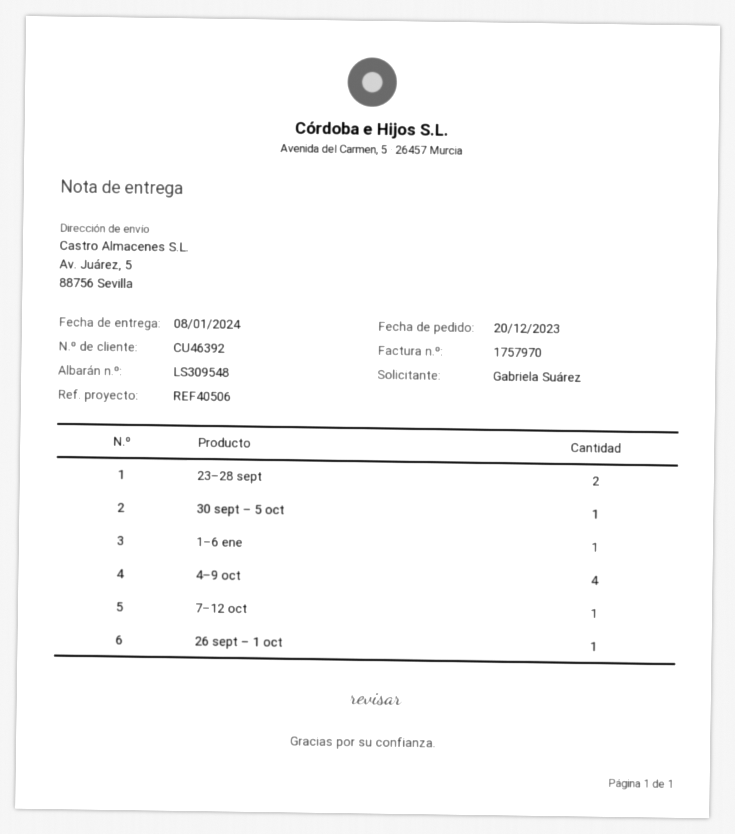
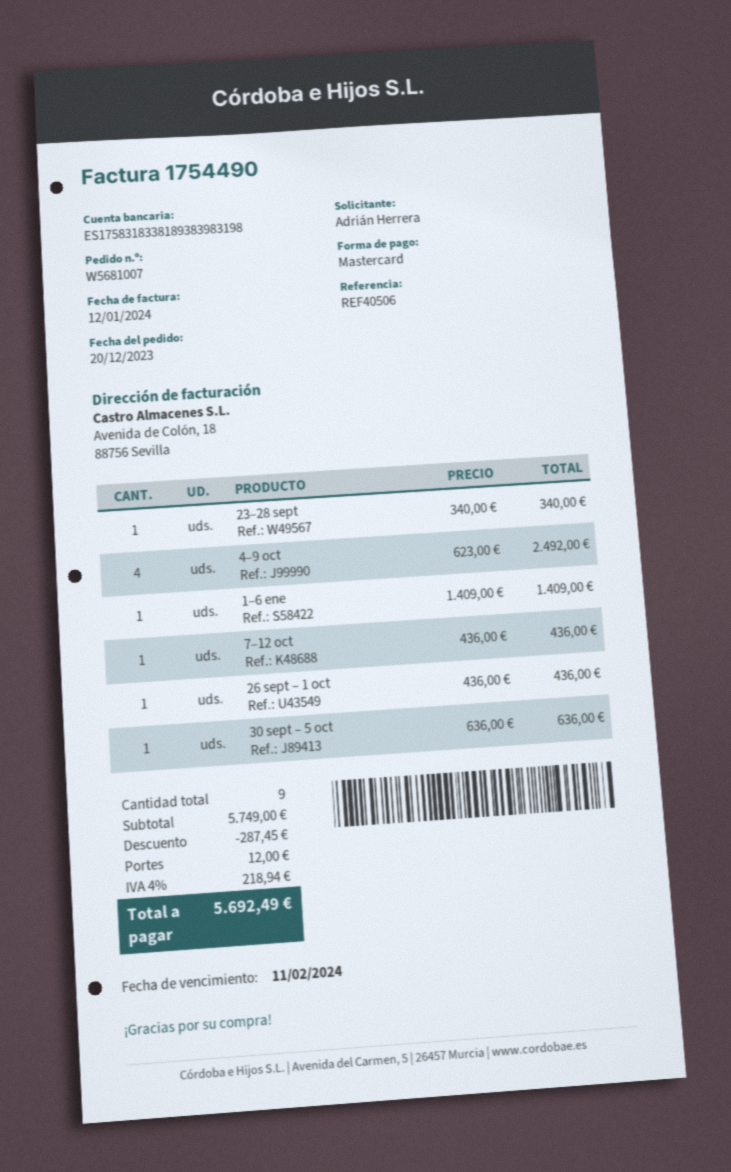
invoice number: 1757970 -> 1754490
ordered by: Gabriela Suárez -> Adrián Herrera
23–28 sept: 2 -> 1

